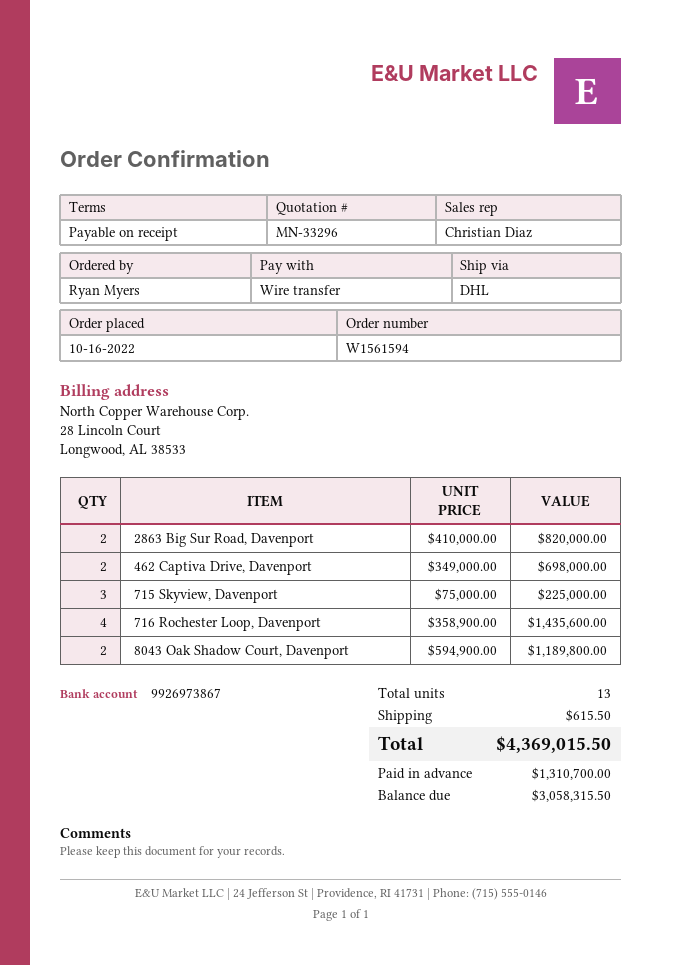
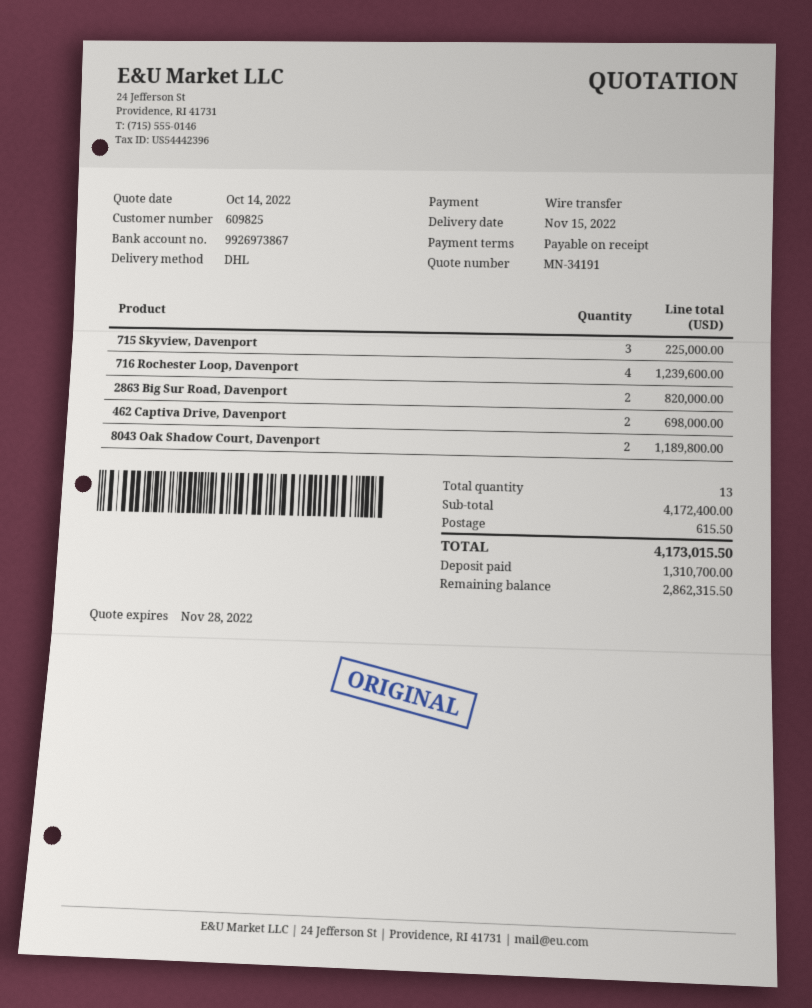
quote number: MN-33296 -> MN-34191
716 Rochester Loop, Davenport: 4 for 1435600.00 -> 4 for 1239600.00
total: 4369015.50 -> 4173015.50
balance: 3058315.50 -> 2862315.50

